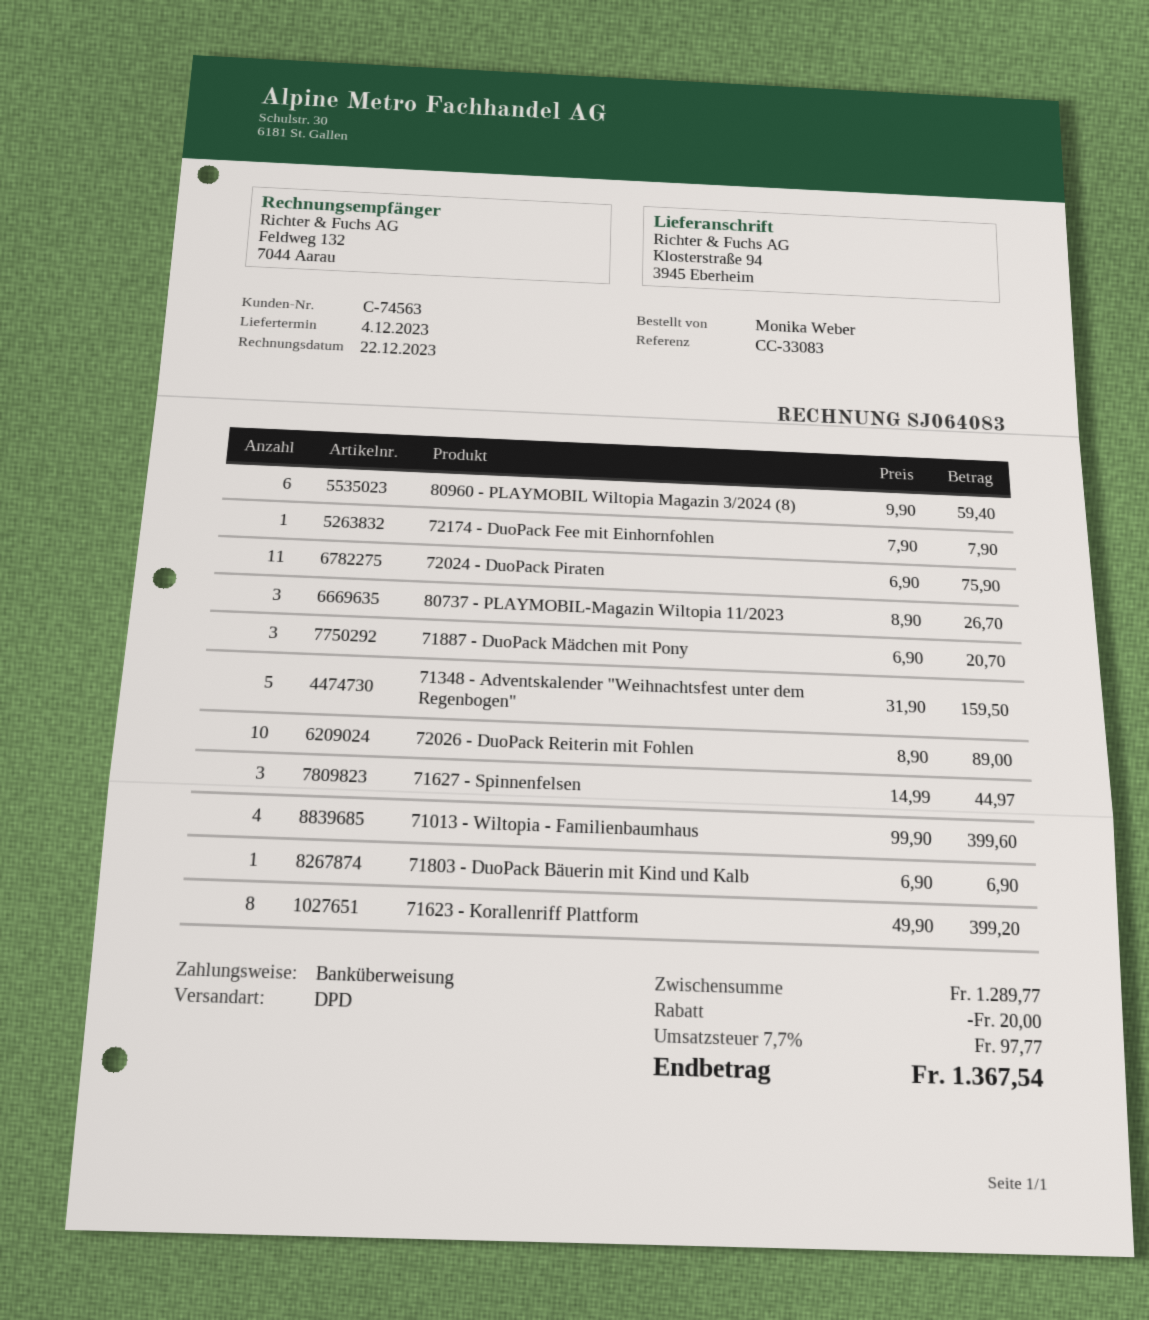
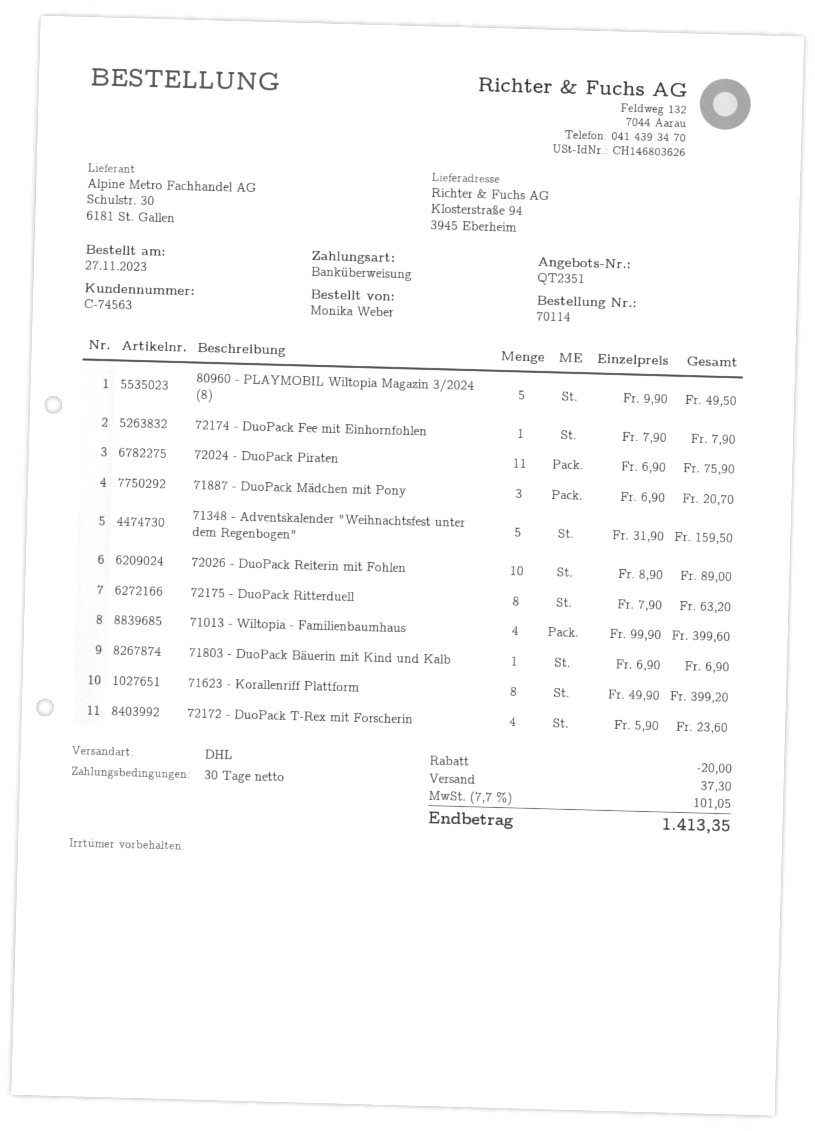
shipping method: DPD -> DHL
80960 - PLAYMOBIL Wiltopia Magazin 3/2024 (8): 6 x 9.90 = 59.40 -> 5 x 9.90 = 49.50
80737 - PLAYMOBIL-Magazin Wiltopia 11/2023: 3 x 8.90 = 26.70 -> none
71627 - Spinnenfelsen: 3 x 14.99 = 44.97 -> none
72175 - DuoPack Ritterduell: none -> 8 x 7.90 = 63.20
72172 - DuoPack T-Rex mit Forscherin: none -> 4 x 5.90 = 23.60
shipping: none -> 37.30
tax: 7.7% = 97.77 -> 7.7% = 101.05
total: 1367.54 -> 1413.35

